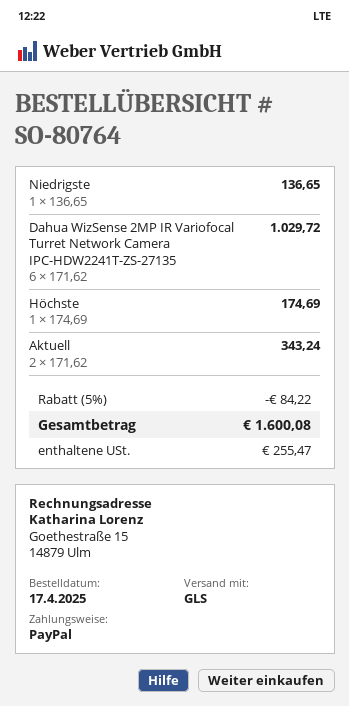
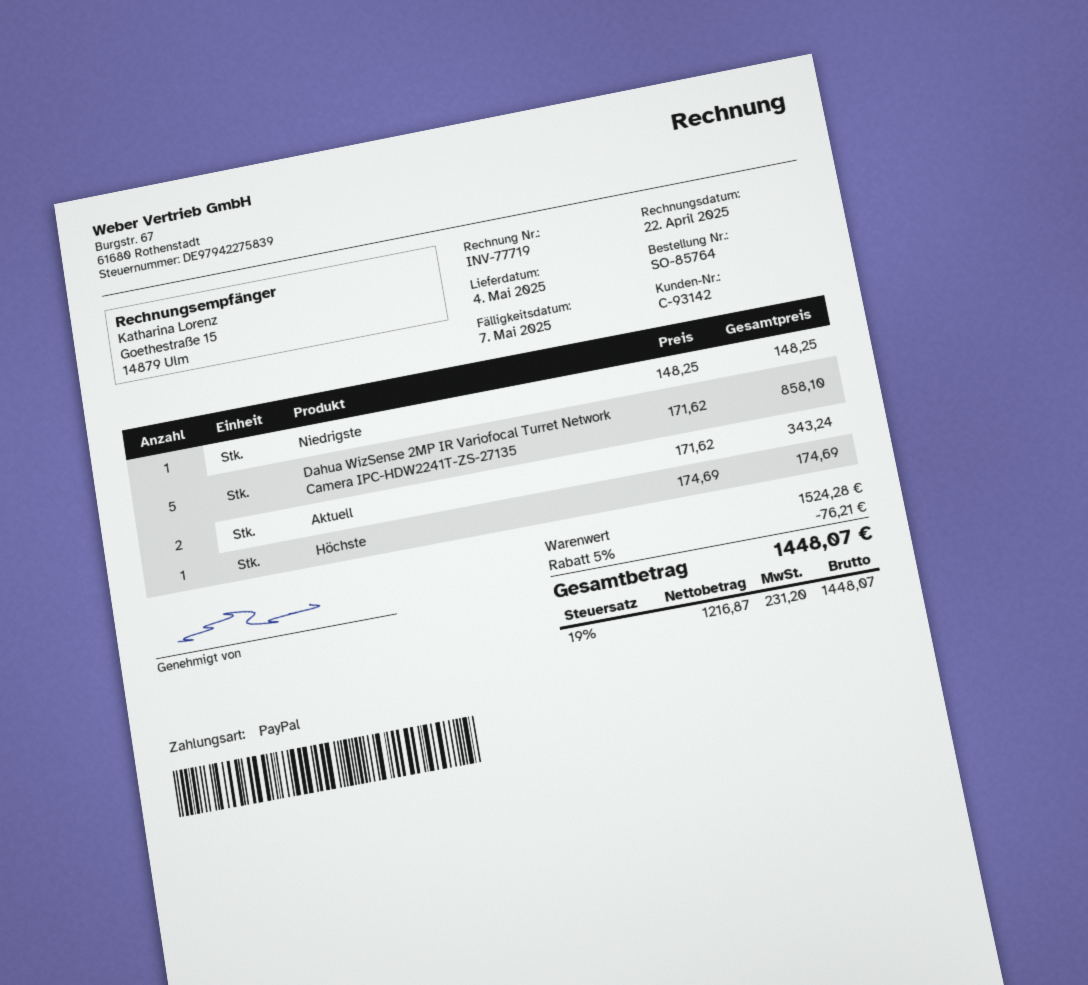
order number: SO-80764 -> SO-85764
Niedrigste: 1 x 136.65 = 136.65 -> 1 x 148.25 = 148.25
Dahua WizSense 2MP IR Variofocal Turret Network Camera IPC-HDW2241T-ZS-27135: 6 x 171.62 = 1029.72 -> 5 x 171.62 = 858.10
discount: 5% = 84.22 -> 5% = 76.21
tax: 255.47 -> 231.20
total: 1600.08 -> 1448.07

